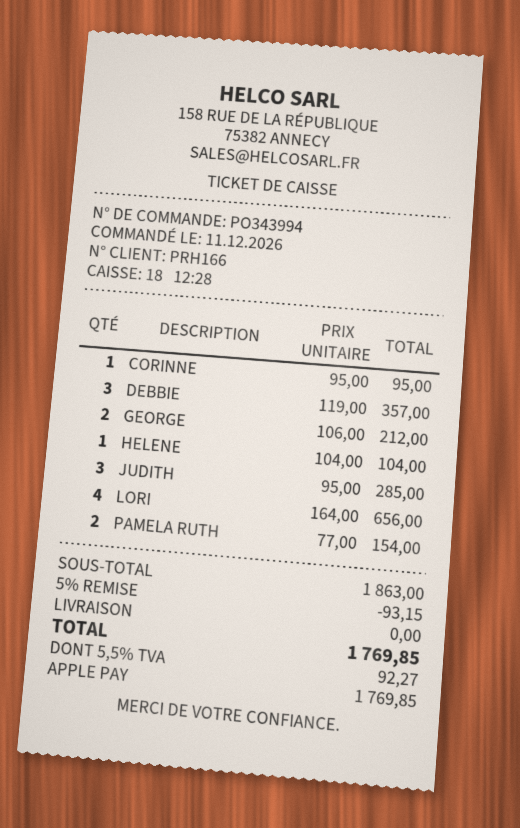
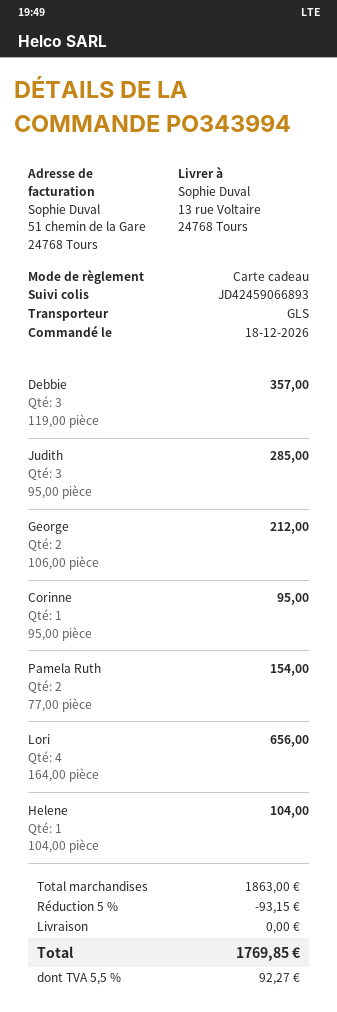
order date: 2026-12-11 -> 2026-12-18
payment method: Apple Pay -> gift card

